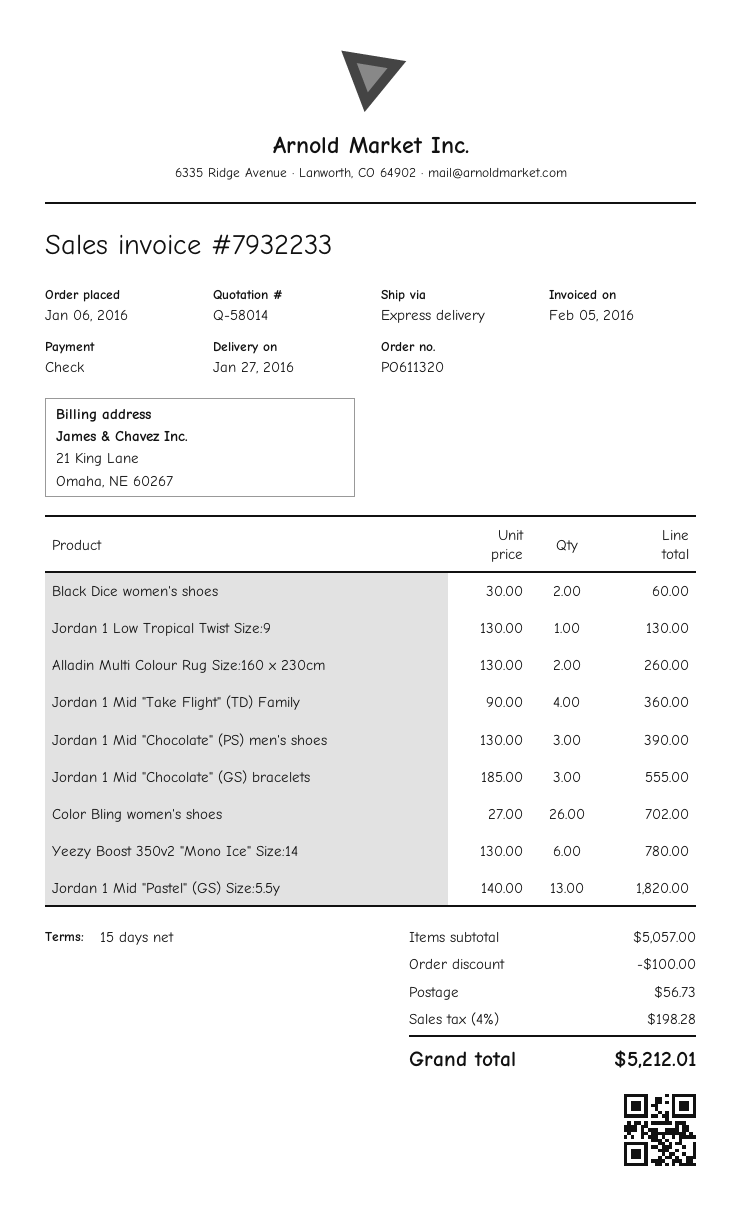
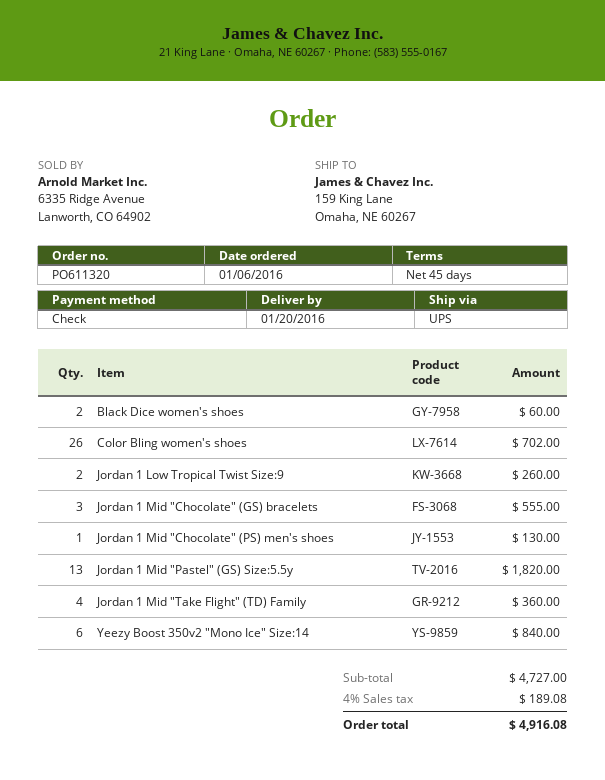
delivery date: 2016-01-27 -> 2016-01-20
payment terms: 15 days -> 45 days
shipping method: express -> UPS
Jordan 1 Low Tropical Twist Size:9: 1 for 130.00 -> 2 for 260.00
Alladin Multi Colour Rug Size:160 x 230cm: 2 for 260.00 -> none
Jordan 1 Mid "Chocolate" (PS) men's shoes: 3 for 390.00 -> 1 for 130.00
Yeezy Boost 350v2 "Mono Ice" Size:14: 6 for 780.00 -> 6 for 840.00
subtotal: 5057.00 -> 4727.00
discount: 100.00 -> none
shipping: 56.73 -> none
tax: 4% = 198.28 -> 4% = 189.08
total: 5212.01 -> 4916.08

